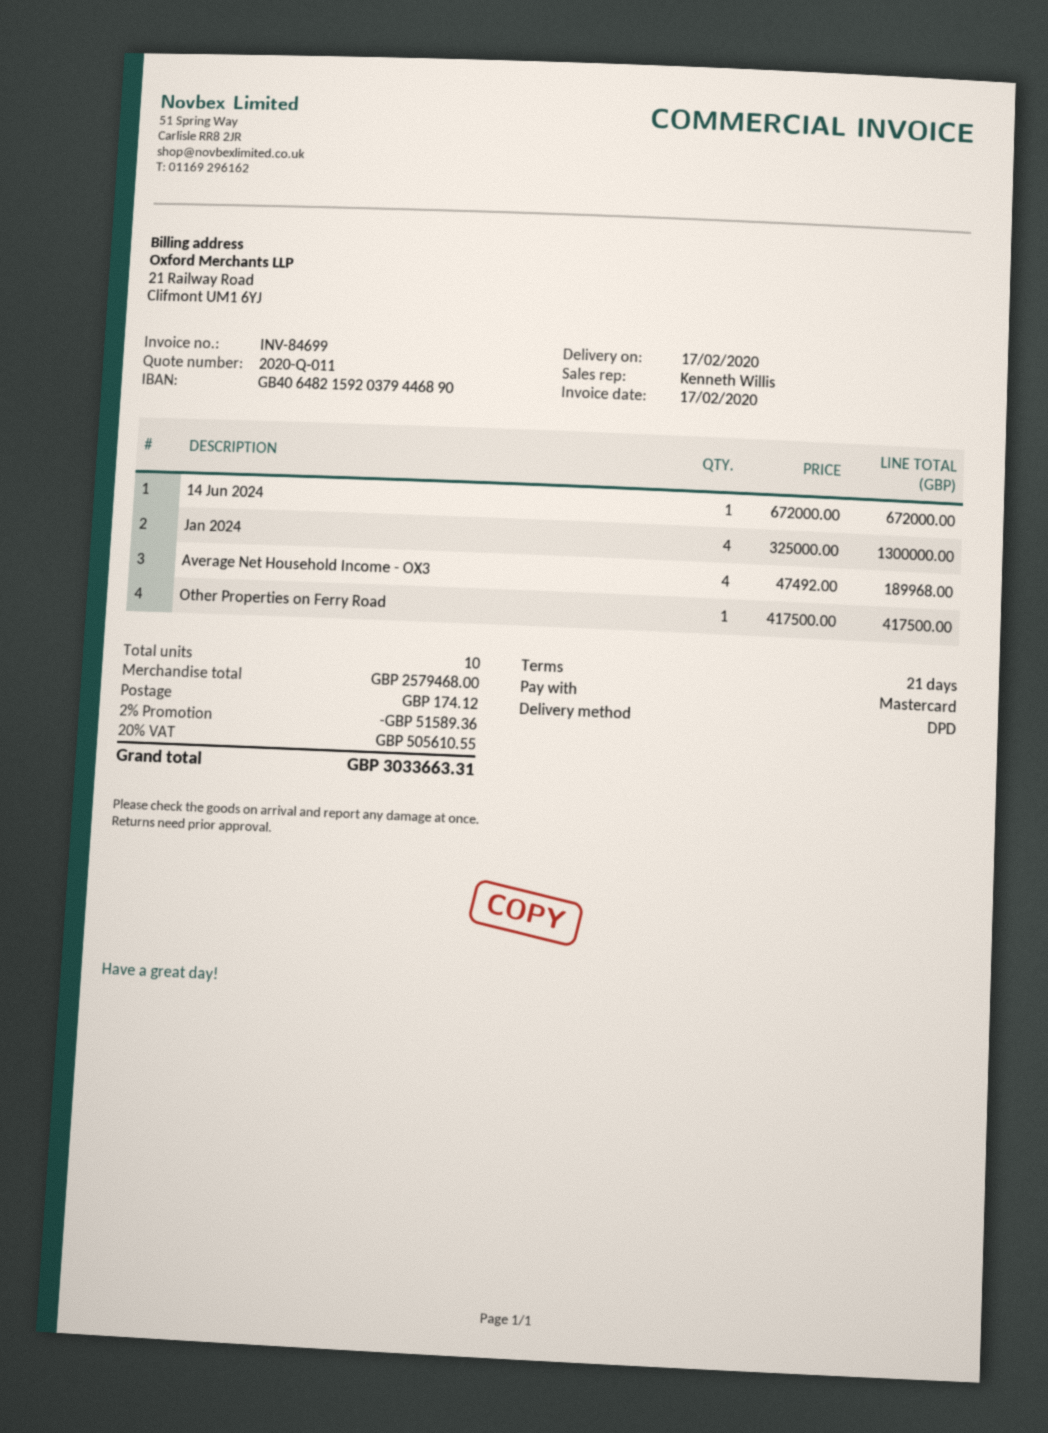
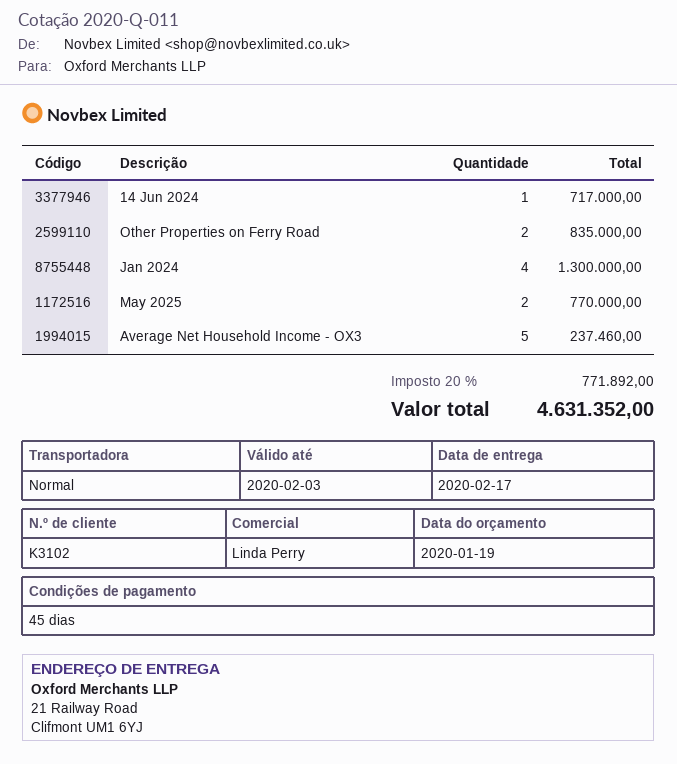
payment terms: 21 days -> 45 days
sales rep: Kenneth Willis -> Linda Perry
shipping method: DPD -> standard
14 Jun 2024: 1 for 672000.00 -> 1 for 717000.00
Average Net Household Income - OX3: 4 for 189968.00 -> 5 for 237460.00
Other Properties on Ferry Road: 1 for 417500.00 -> 2 for 835000.00
May 2025: none -> 2 for 770000.00
discount: 2% = 51589.36 -> none
shipping: 174.12 -> none
tax: 20% = 505610.55 -> 20% = 771892.00
total: 3033663.31 -> 4631352.00

